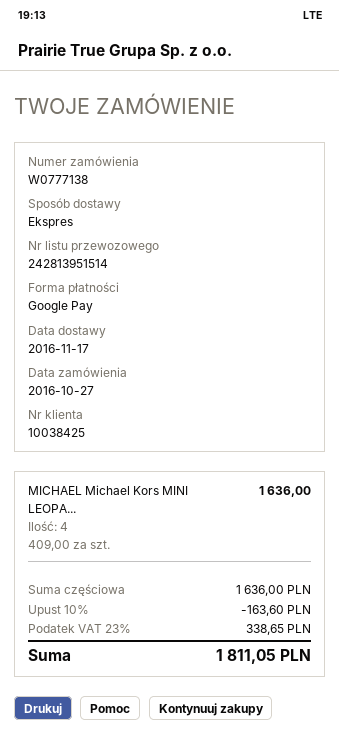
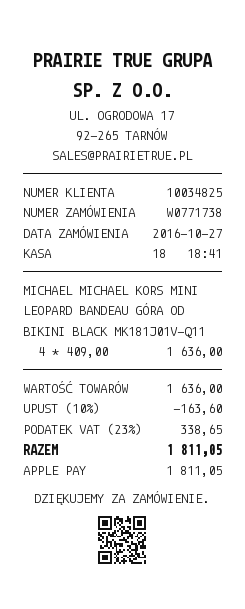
order number: W0777138 -> W0771738
customer number: 10038425 -> 10034825
payment method: Google Pay -> Apple Pay

